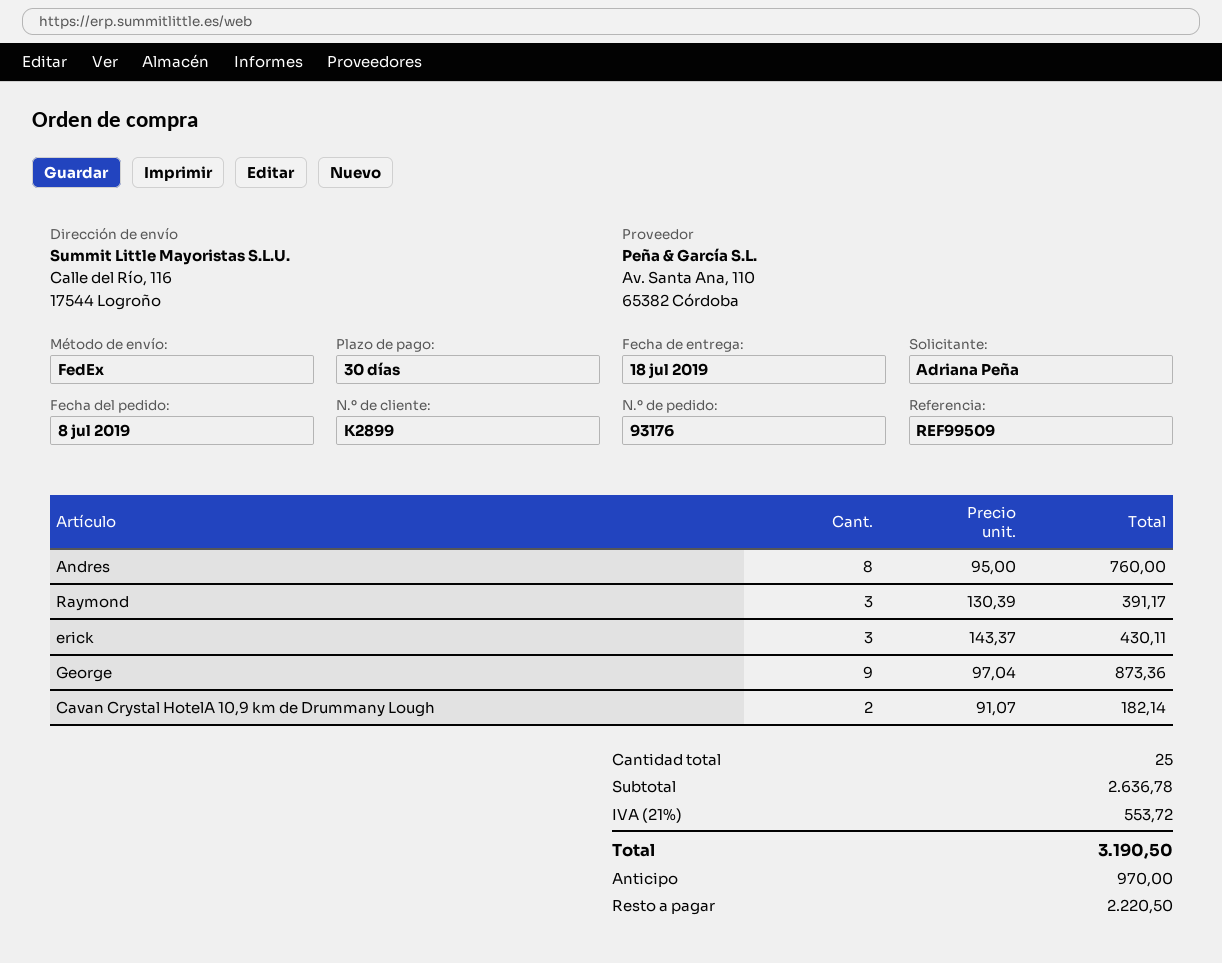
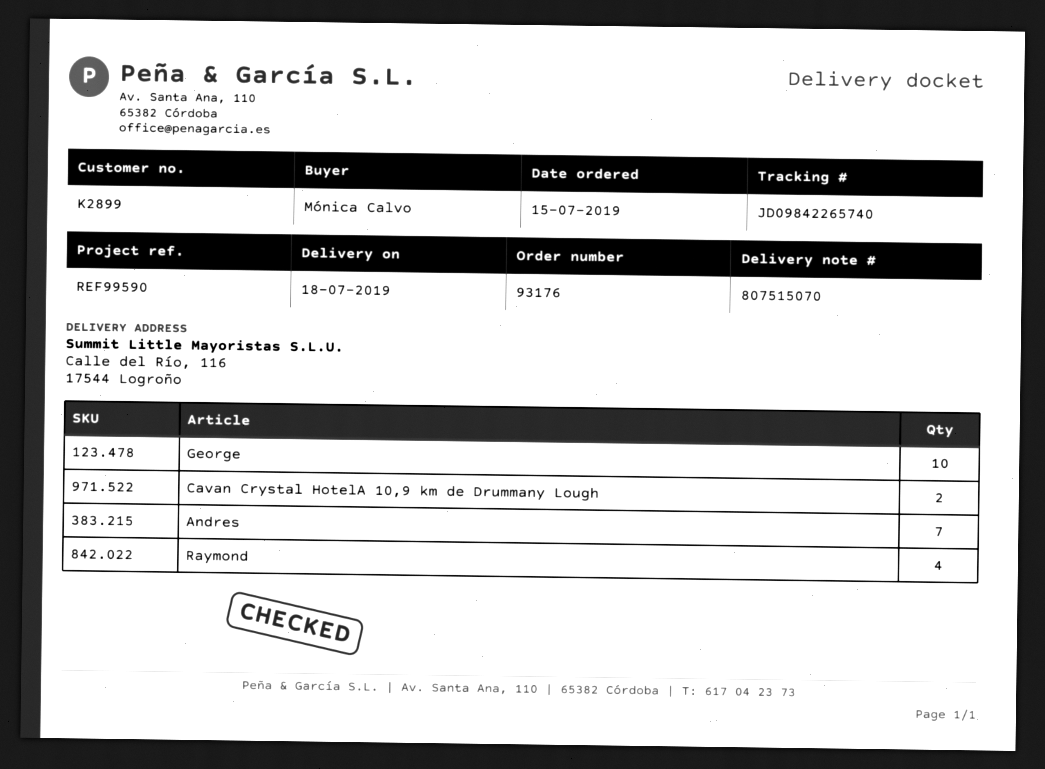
order date: 2019-07-08 -> 2019-07-15
reference: REF99509 -> REF99590
ordered by: Adriana Peña -> Mónica Calvo
Andres: 8 -> 7
Raymond: 3 -> 4
erick: 3 -> none
George: 9 -> 10

